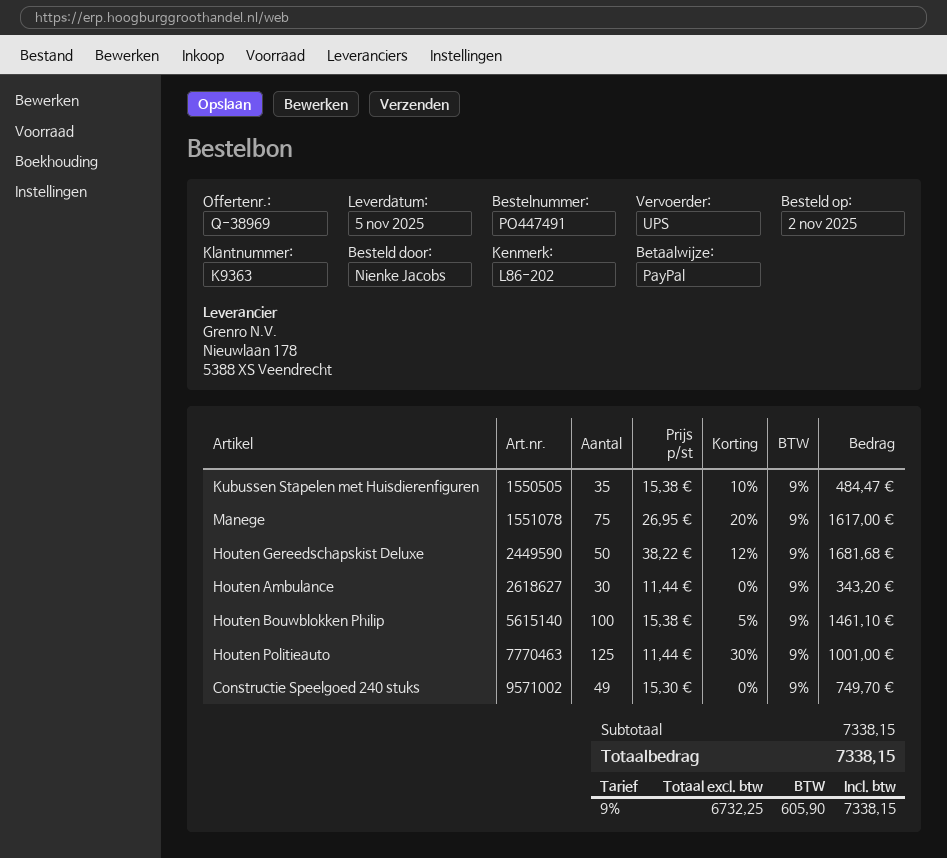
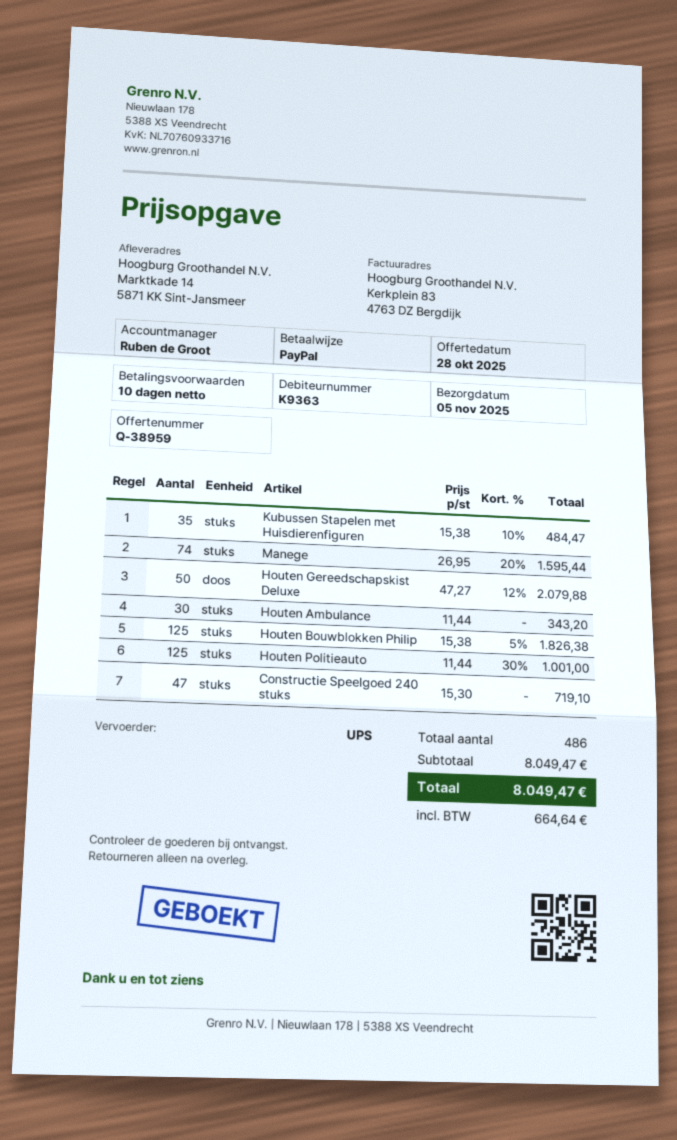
quote number: Q-38969 -> Q-38959
Manege: 75 x 26.95 - 20% = 1617.00 -> 74 x 26.95 - 20% = 1595.44
Houten Gereedschapskist Deluxe: 50 x 38.22 - 12% = 1681.68 -> 50 x 47.27 - 12% = 2079.88
Houten Bouwblokken Philip: 100 x 15.38 - 5% = 1461.10 -> 125 x 15.38 - 5% = 1826.38
Constructie Speelgoed 240 stuks: 49 x 15.30 = 749.70 -> 47 x 15.30 = 719.10
subtotal: 7338.15 -> 8049.47
tax: 605.90 -> 664.64
total: 7338.15 -> 8049.47

